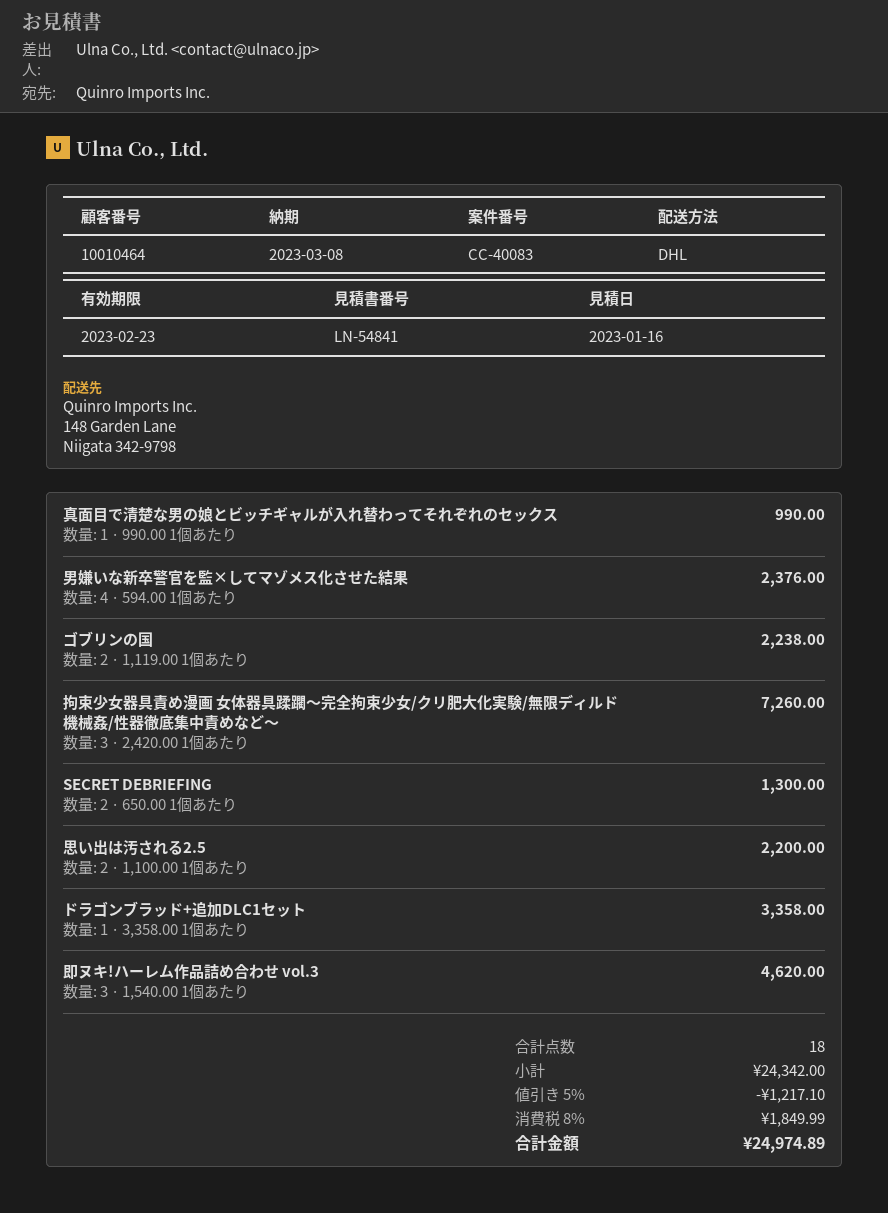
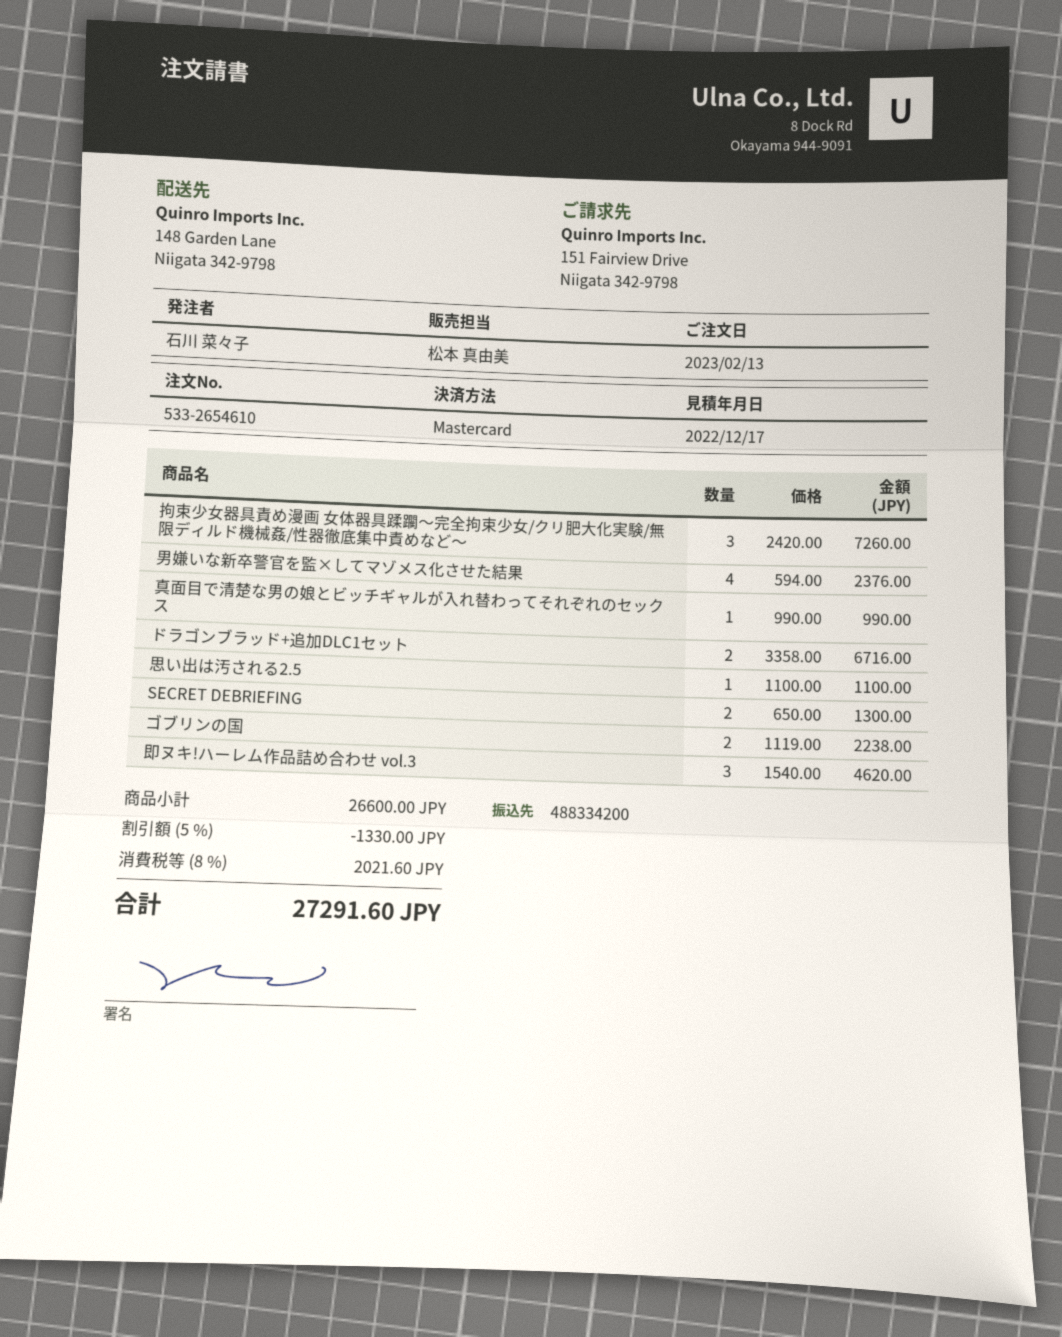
quote date: 2023-01-16 -> 2022-12-17
思い出は汚される2.5: 2 x 1100.00 = 2200.00 -> 1 x 1100.00 = 1100.00
ドラゴンブラッド+追加DLC1セット: 1 x 3358.00 = 3358.00 -> 2 x 3358.00 = 6716.00
subtotal: 24342.00 -> 26600.00
discount: 5% = 1217.10 -> 5% = 1330.00
tax: 8% = 1849.99 -> 8% = 2021.60
total: 24974.89 -> 27291.60

